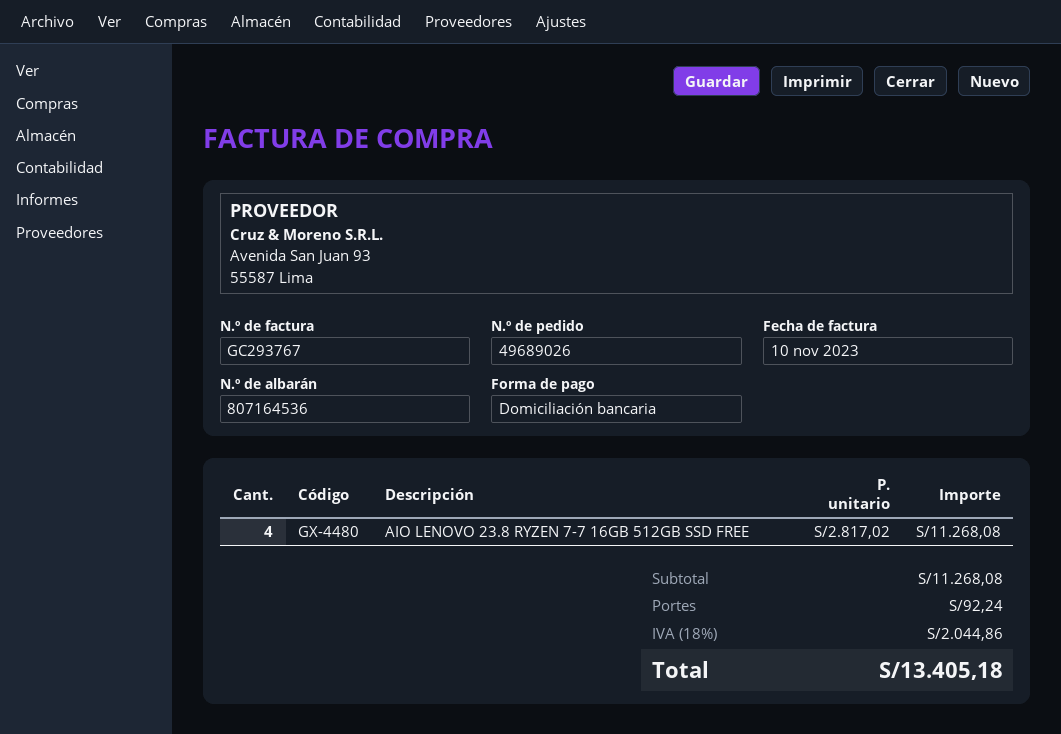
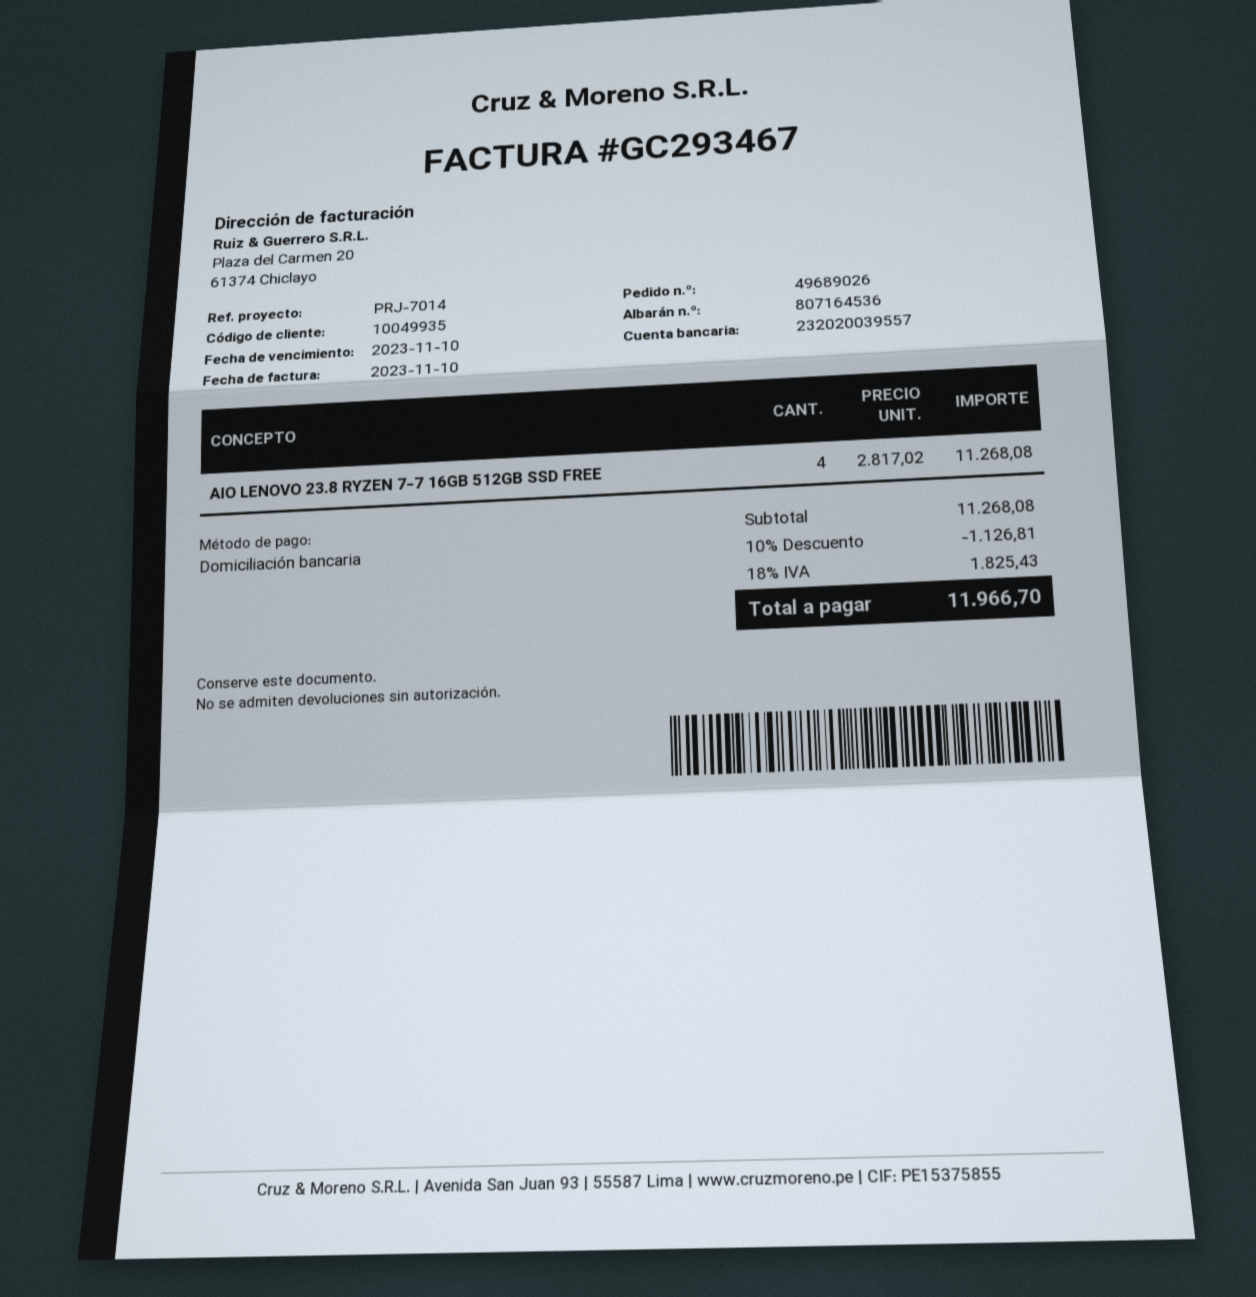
invoice number: GC293767 -> GC293467
discount: none -> 10% = 1126.81
shipping: 92.24 -> none
tax: 18% = 2044.86 -> 18% = 1825.43
total: 13405.18 -> 11966.70

